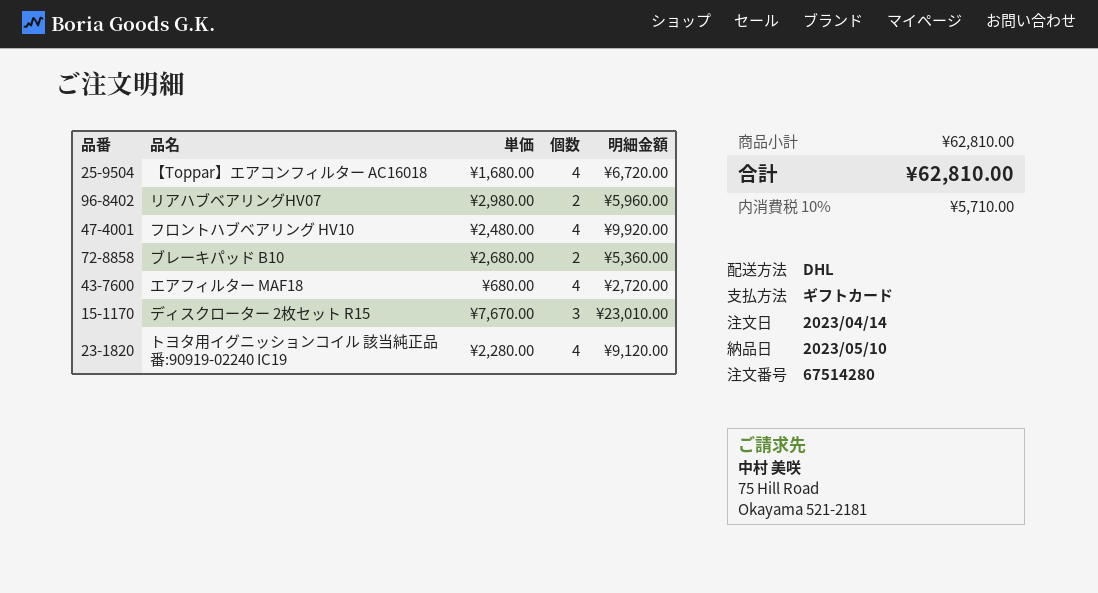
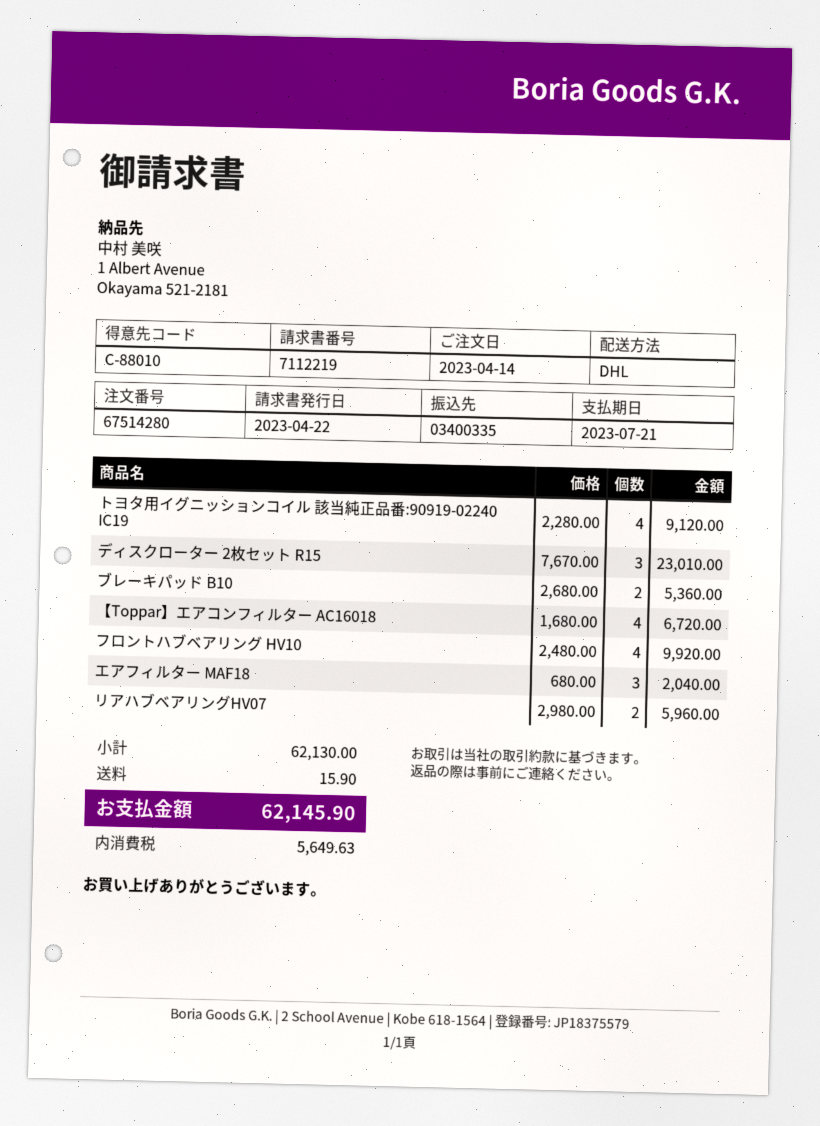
エアフィルター MAF18: 4 x 680.00 = 2720.00 -> 3 x 680.00 = 2040.00
subtotal: 62810.00 -> 62130.00
shipping: none -> 15.90
tax: 5710.00 -> 5649.63
total: 62810.00 -> 62145.90

